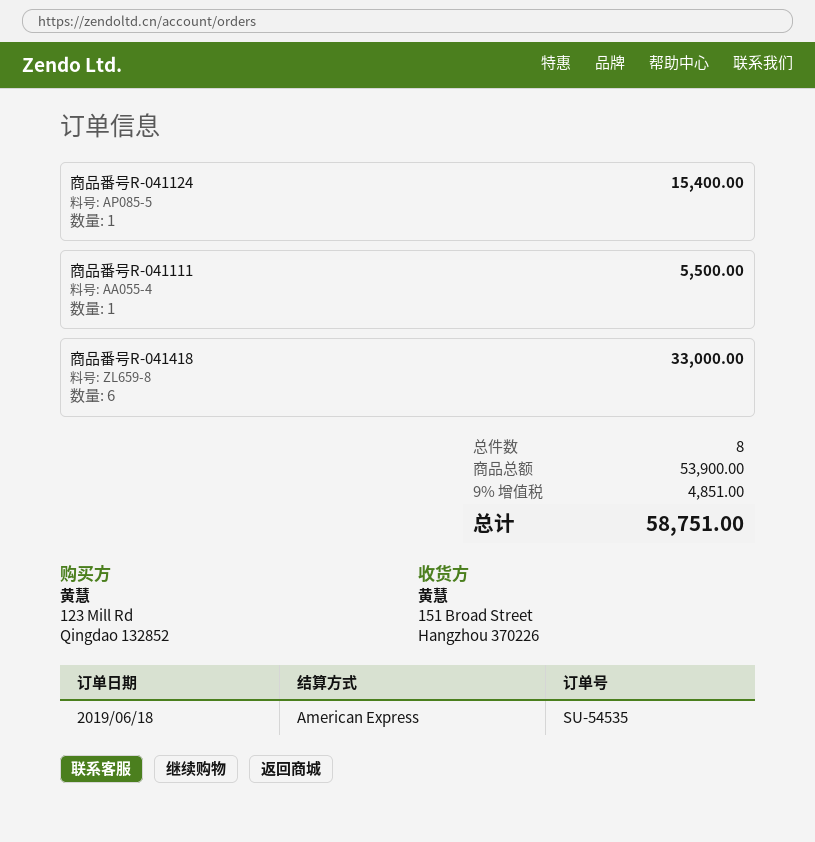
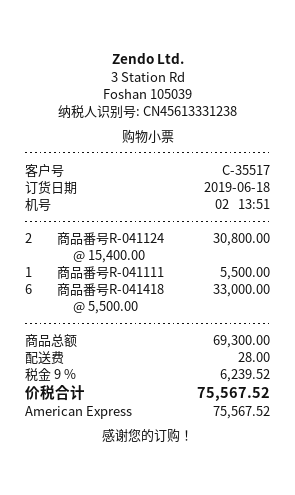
商品番号R-041124: 1 for 15400.00 -> 2 for 30800.00
subtotal: 53900.00 -> 69300.00
shipping: none -> 28.00
tax: 9% = 4851.00 -> 9% = 6239.52
total: 58751.00 -> 75567.52

